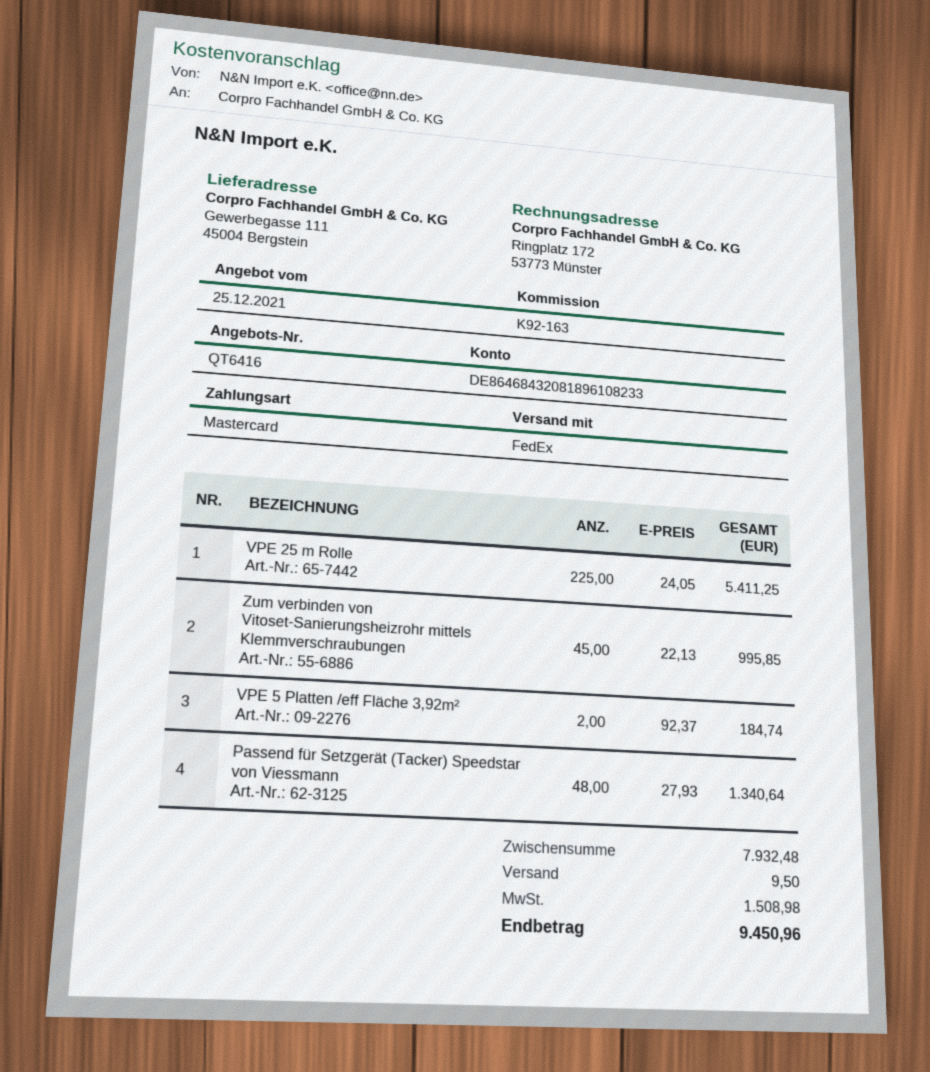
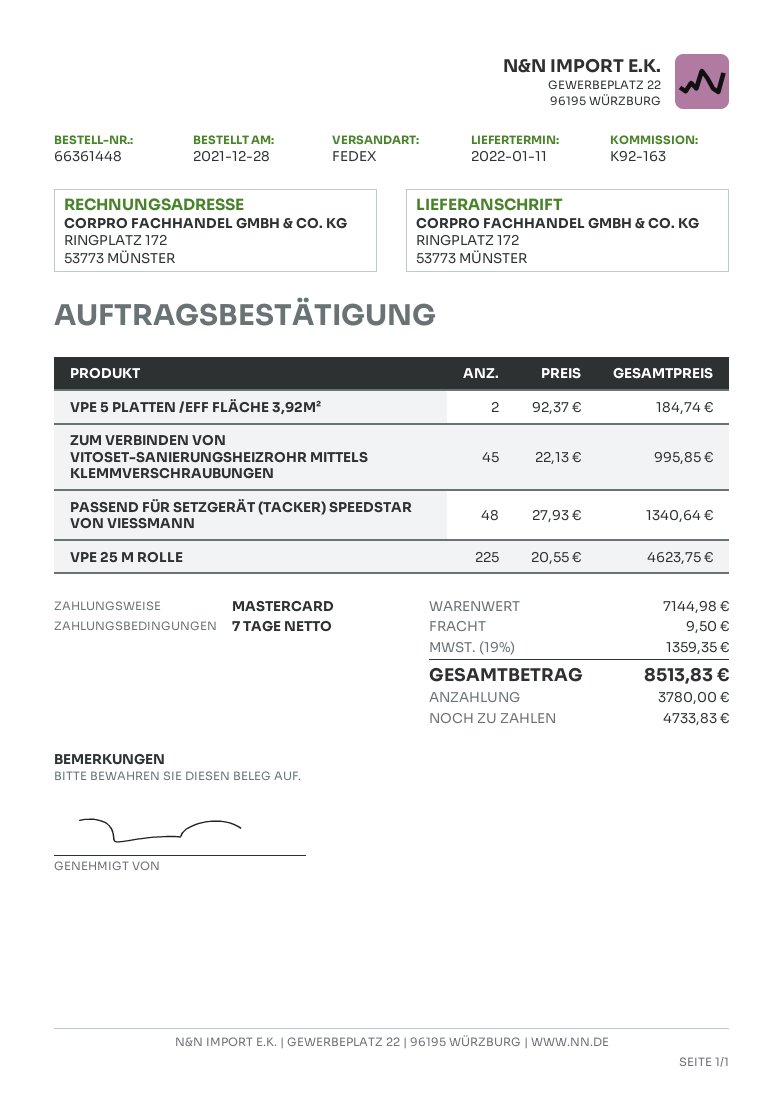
ship to: Gewerbegasse 111, 45004 Bergstein -> RINGPLATZ 172, 53773 MÜNSTER
VPE 25 m Rolle: 225 x 24.05 = 5411.25 -> 225 x 20.55 = 4623.75
subtotal: 7932.48 -> 7144.98
tax: 1508.98 -> 1359.35
total: 9450.96 -> 8513.83

